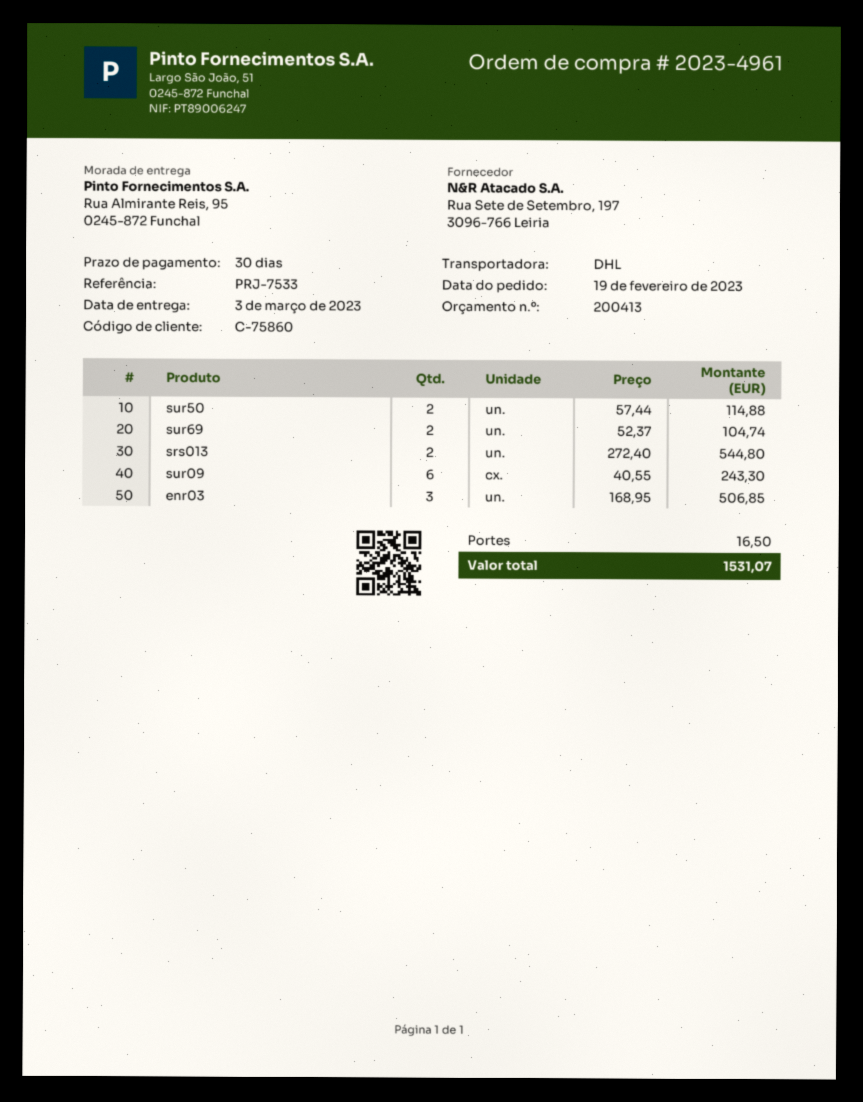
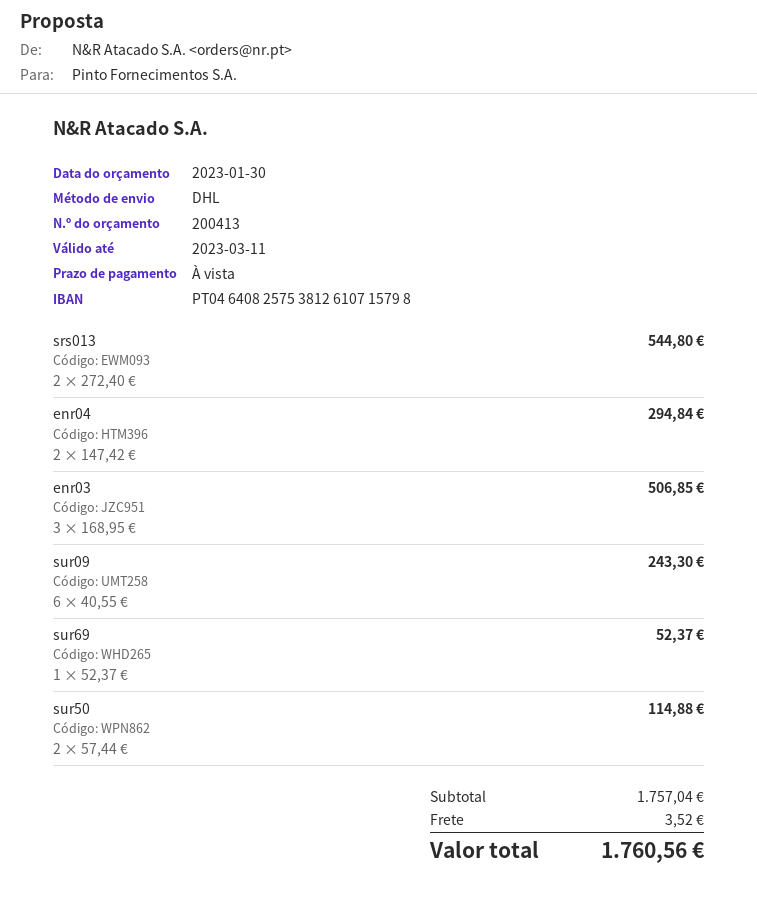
payment terms: 30 days -> on receipt
sur69: 2 x 52.37 = 104.74 -> 1 x 52.37 = 52.37
enr04: none -> 2 x 147.42 = 294.84
shipping: 16.50 -> 3.52
total: 1531.07 -> 1760.56

